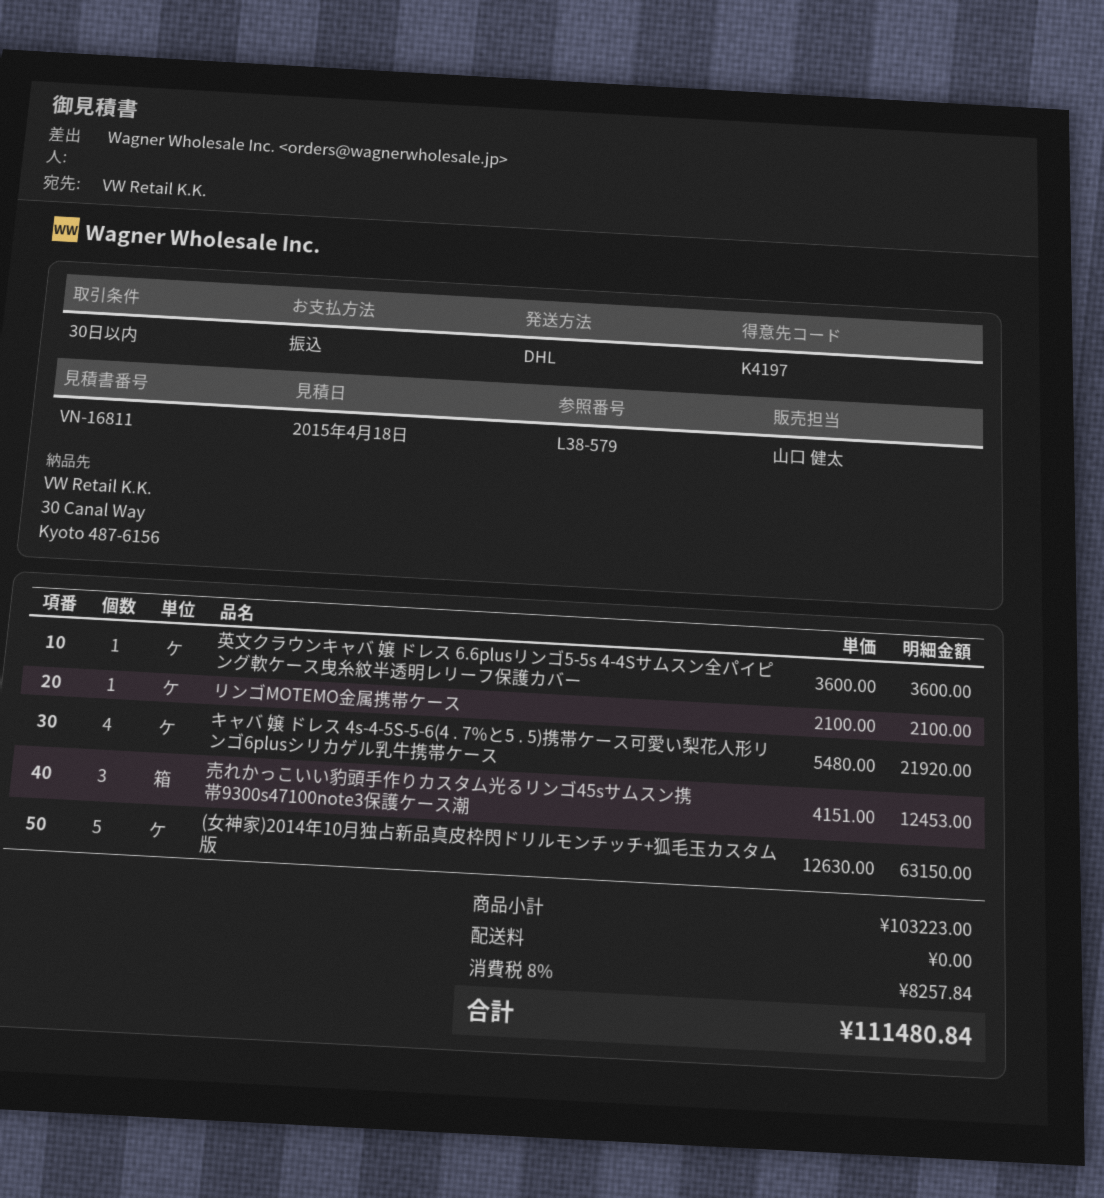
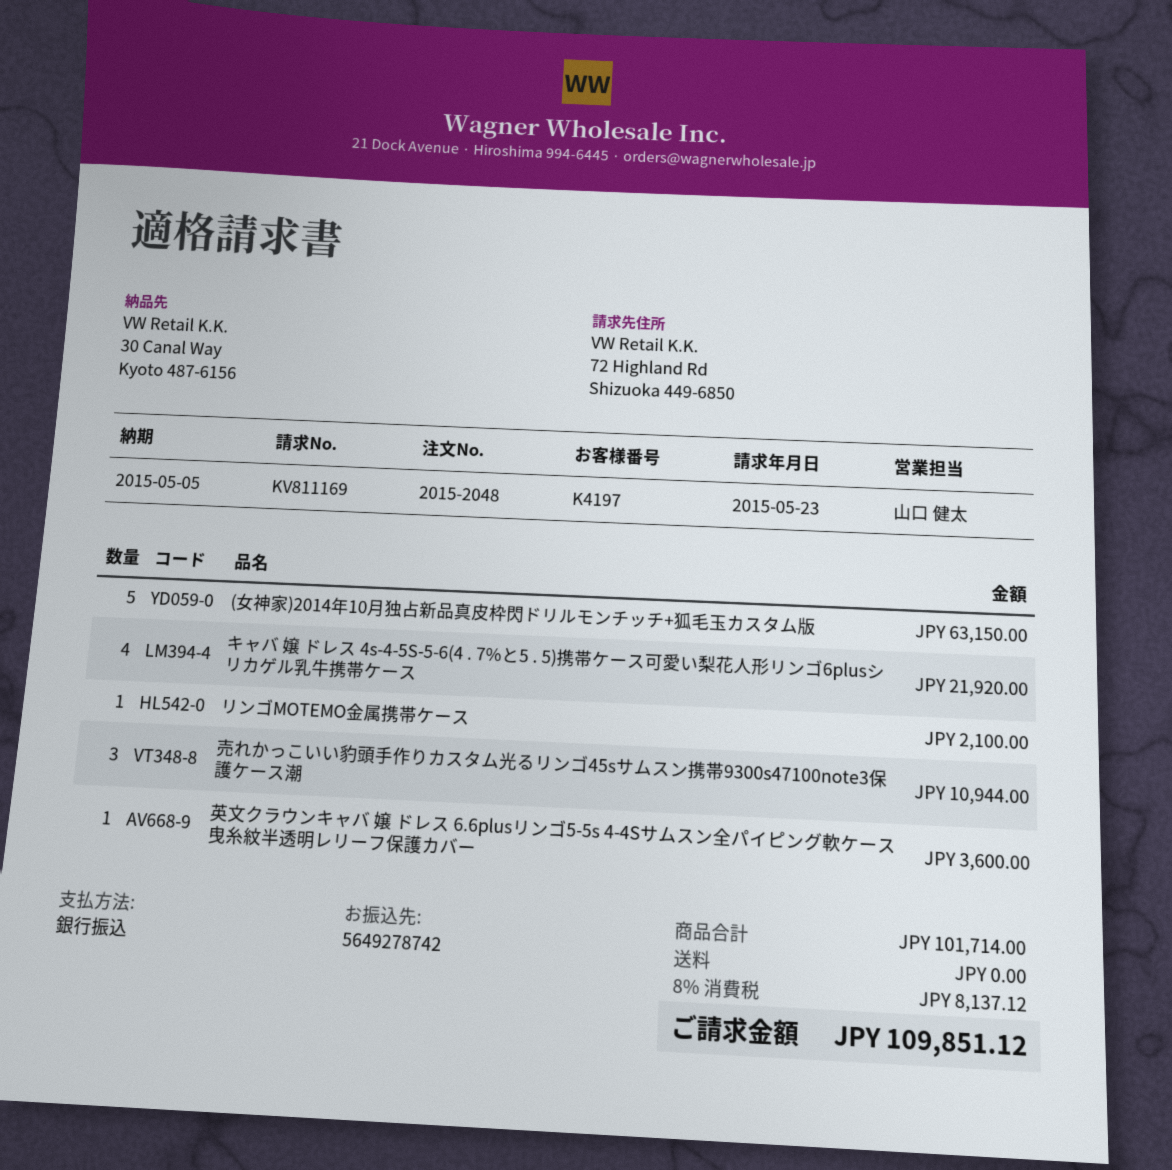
売れかっこいい豹頭手作りカスタム光るリンゴ45sサムスン携帯9300s47100note3保護ケース潮: 3 for 12453.00 -> 3 for 10944.00
subtotal: 103223.00 -> 101714.00
tax: 8% = 8257.84 -> 8% = 8137.12
total: 111480.84 -> 109851.12

